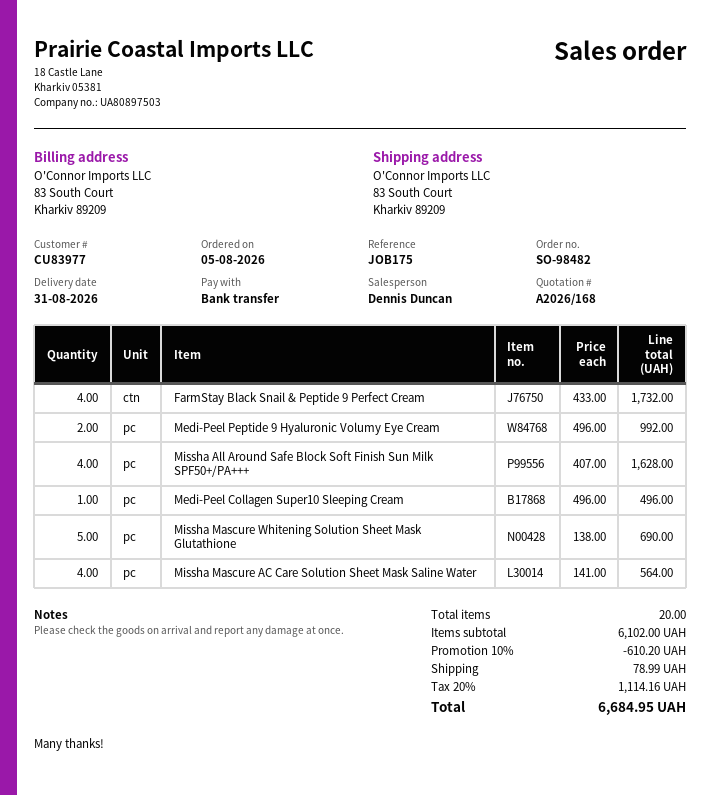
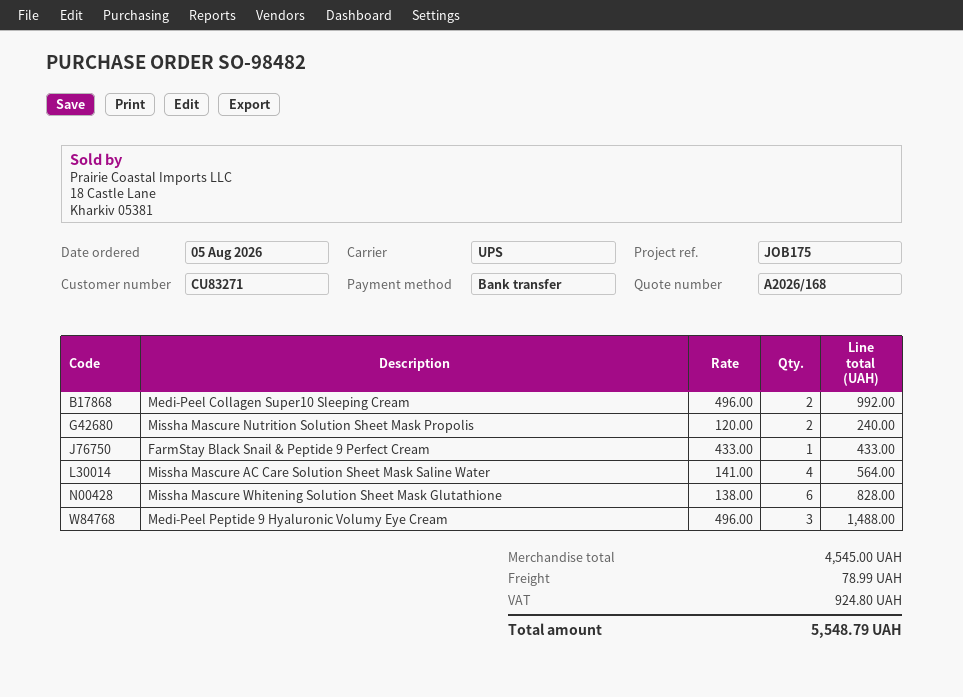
customer number: CU83977 -> CU83271
FarmStay Black Snail & Peptide 9 Perfect Cream: 4 x 433.00 = 1732.00 -> 1 x 433.00 = 433.00
Medi-Peel Peptide 9 Hyaluronic Volumy Eye Cream: 2 x 496.00 = 992.00 -> 3 x 496.00 = 1488.00
Missha All Around Safe Block Soft Finish Sun Milk SPF50+/PA+++: 4 x 407.00 = 1628.00 -> none
Medi-Peel Collagen Super10 Sleeping Cream: 1 x 496.00 = 496.00 -> 2 x 496.00 = 992.00
Missha Mascure Whitening Solution Sheet Mask Glutathione: 5 x 138.00 = 690.00 -> 6 x 138.00 = 828.00
Missha Mascure Nutrition Solution Sheet Mask Propolis: none -> 2 x 120.00 = 240.00
subtotal: 6102.00 -> 4545.00
discount: 10% = 610.20 -> none
tax: 1114.16 -> 924.80
total: 6684.95 -> 5548.79

